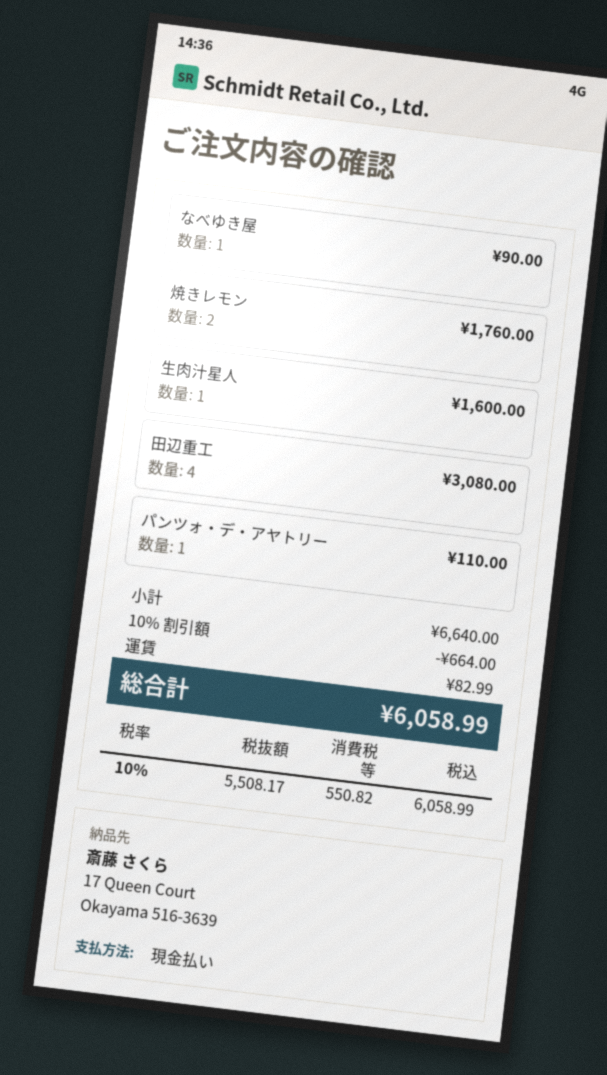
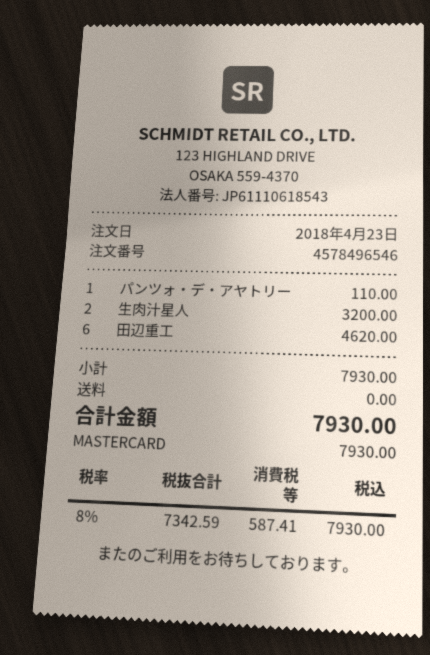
payment method: cash -> Mastercard
なべゆき屋: 1 for 90.00 -> none
焼きレモン: 2 for 1760.00 -> none
生肉汁星人: 1 for 1600.00 -> 2 for 3200.00
田辺重工: 4 for 3080.00 -> 6 for 4620.00
subtotal: 6640.00 -> 7930.00
discount: 10% = 664.00 -> none
shipping: 82.99 -> 0.00
net: 5508.17 -> 7342.59
tax: 10% = 550.82 -> 8% = 587.41
total: 6058.99 -> 7930.00

